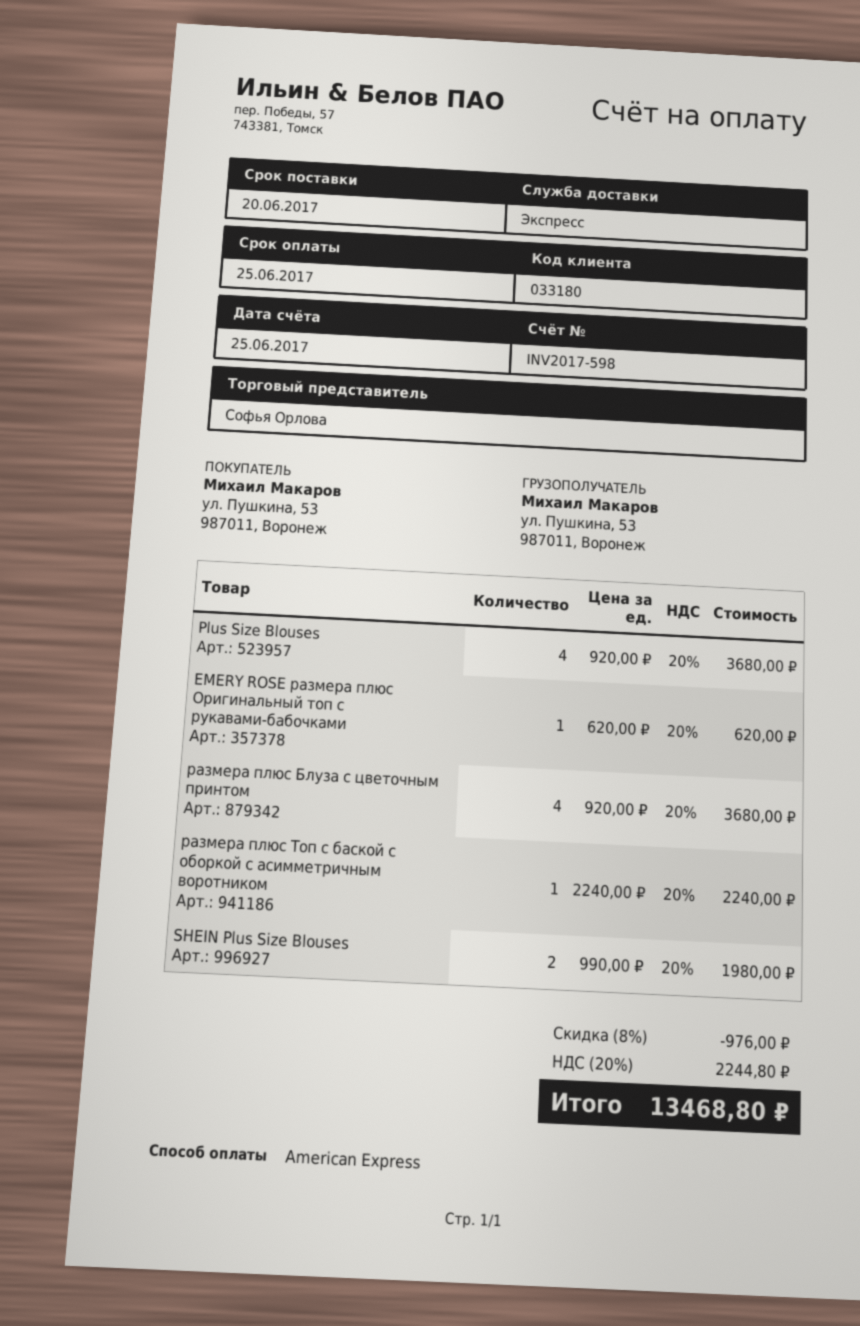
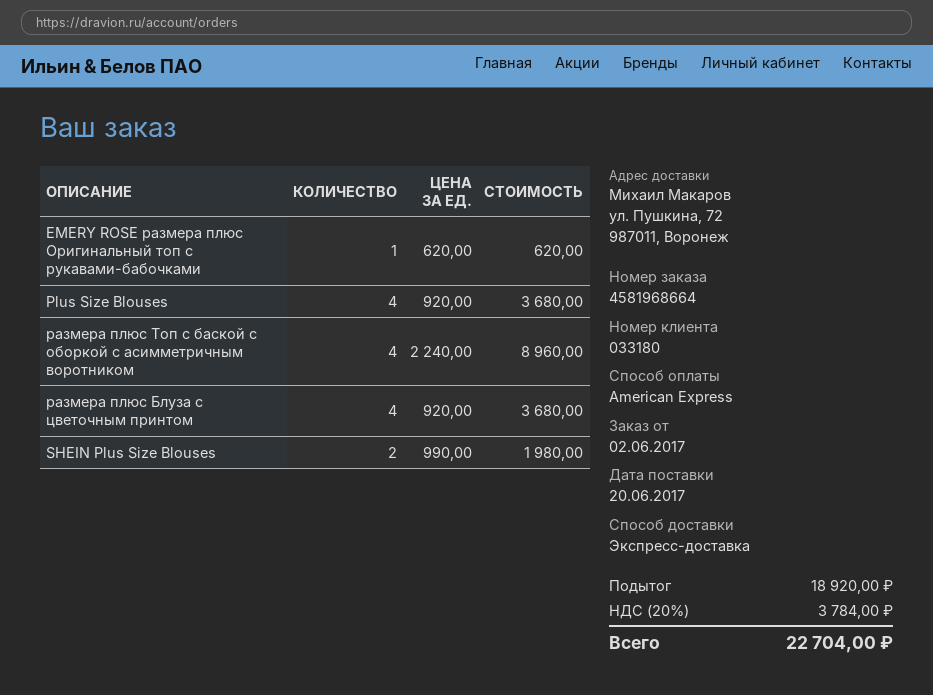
ship to: ул. Пушкина, 53, 987011, Воронеж -> ул. Пушкина, 72, 987011, Воронеж
размера плюс Топ с баской с оборкой с асимметричным воротником: 1 x 2240.00 = 2240.00 -> 4 x 2240.00 = 8960.00
discount: 8% = 976.00 -> none
tax: 20% = 2244.80 -> 20% = 3784.00
total: 13468.80 -> 22704.00

